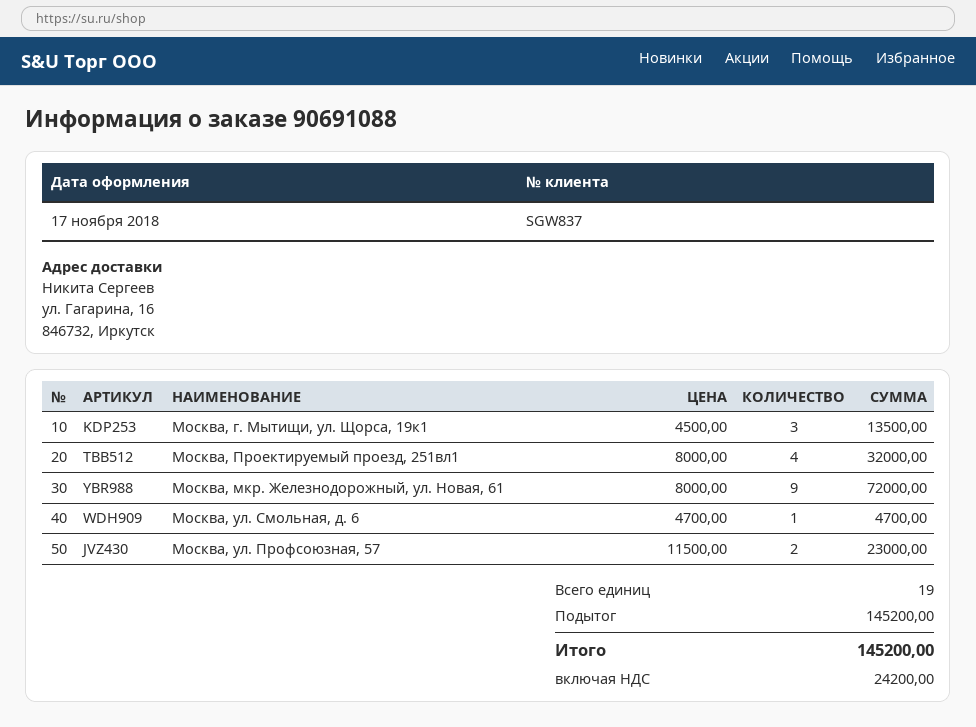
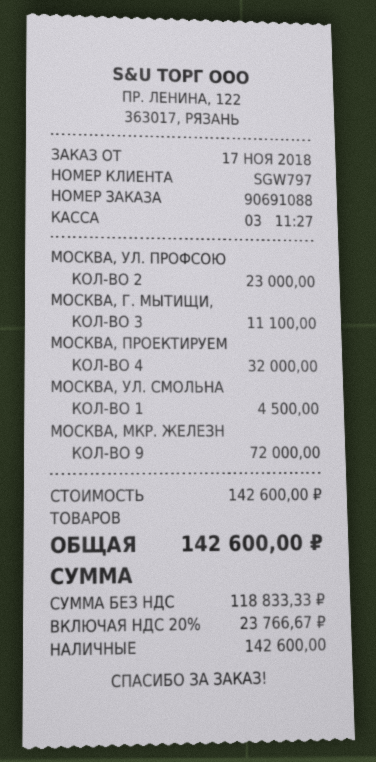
customer number: SGW837 -> SGW797
Москва, г. Мытищи, ул. Щорса, 19к1: 3 for 13500.00 -> 3 for 11100.00
Москва, ул. Смольная, д. 6: 1 for 4700.00 -> 1 for 4500.00
subtotal: 145200.00 -> 142600.00
tax: 24200.00 -> 23766.67
total: 145200.00 -> 142600.00

